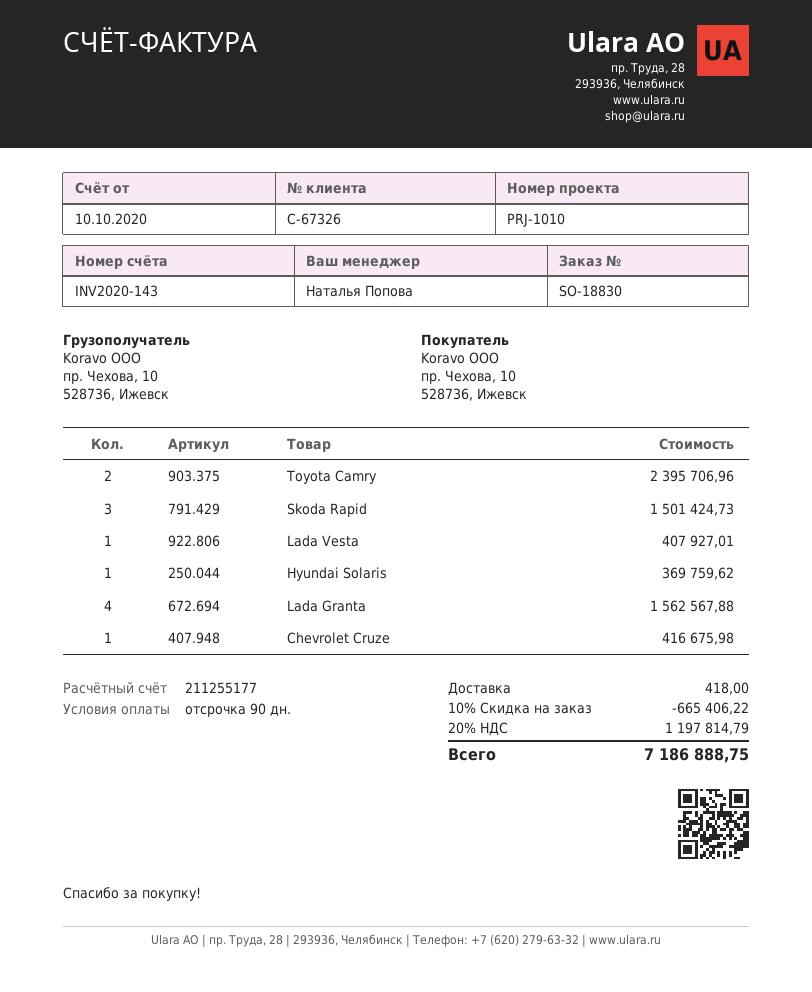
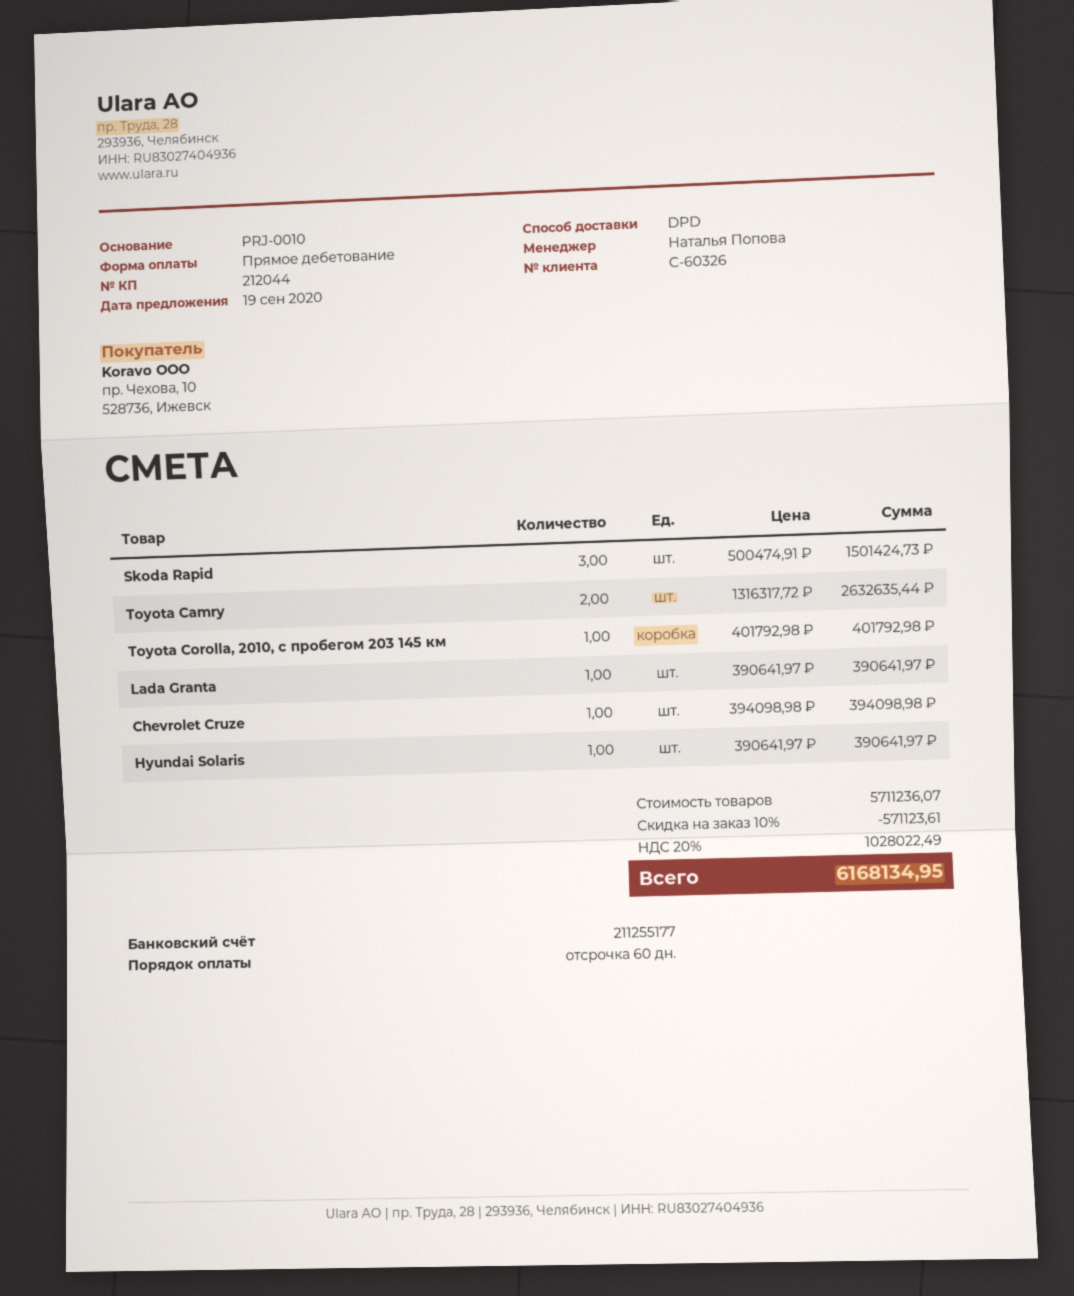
payment terms: 90 days -> 60 days
customer number: C-67326 -> C-60326
reference: PRJ-1010 -> PRJ-0010
Toyota Camry: 2 for 2395706.96 -> 2 for 2632635.44
Lada Vesta: 1 for 407927.01 -> none
Hyundai Solaris: 1 for 369759.62 -> 1 for 390641.97
Lada Granta: 4 for 1562567.88 -> 1 for 390641.97
Chevrolet Cruze: 1 for 416675.98 -> 1 for 394098.98
Toyota Corolla, 2010, с пробегом 203 145 км: none -> 1 for 401792.98
discount: 10% = 665406.22 -> 10% = 571123.61
shipping: 418.00 -> none
tax: 20% = 1197814.79 -> 20% = 1028022.49
total: 7186888.75 -> 6168134.95

